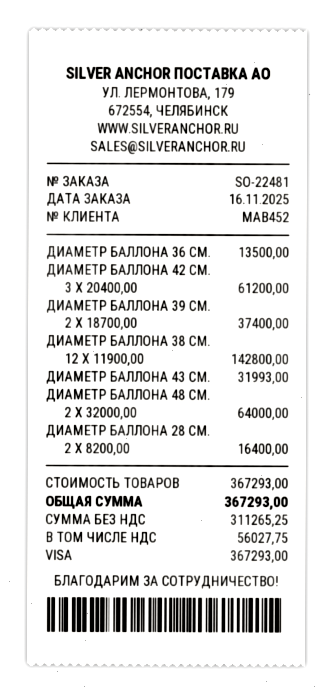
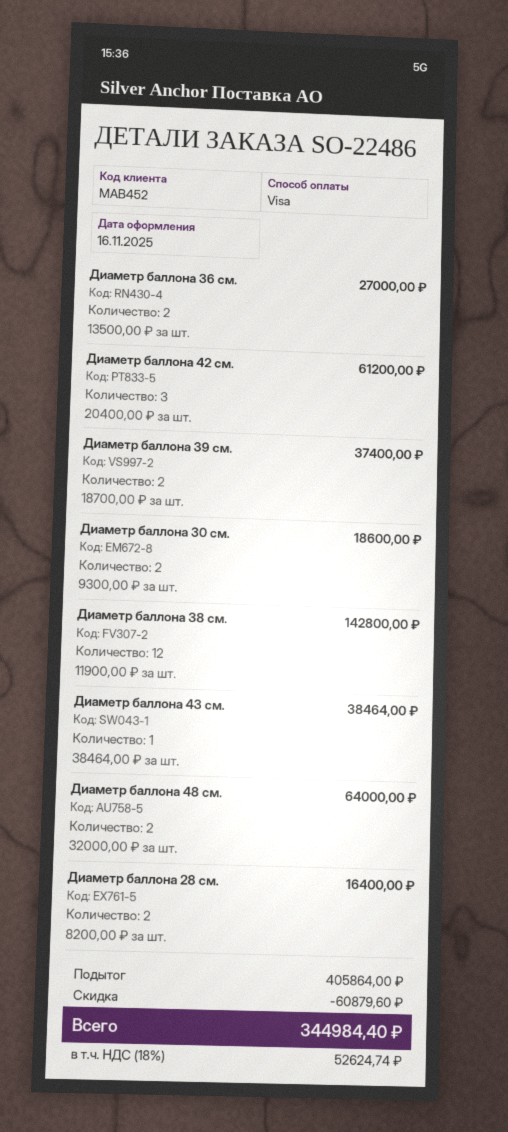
order number: SO-22481 -> SO-22486
ДИАМЕТР БАЛЛОНА 36 СМ.: 1 x 13500.00 = 13500.00 -> 2 x 13500.00 = 27000.00
ДИАМЕТР БАЛЛОНА 43 СМ.: 1 x 31993.00 = 31993.00 -> 1 x 38464.00 = 38464.00
Диаметр баллона 30 см.: none -> 2 x 9300.00 = 18600.00
subtotal: 367293.00 -> 405864.00
discount: none -> 60879.60
tax: 56027.75 -> 52624.74
total: 367293.00 -> 344984.40

